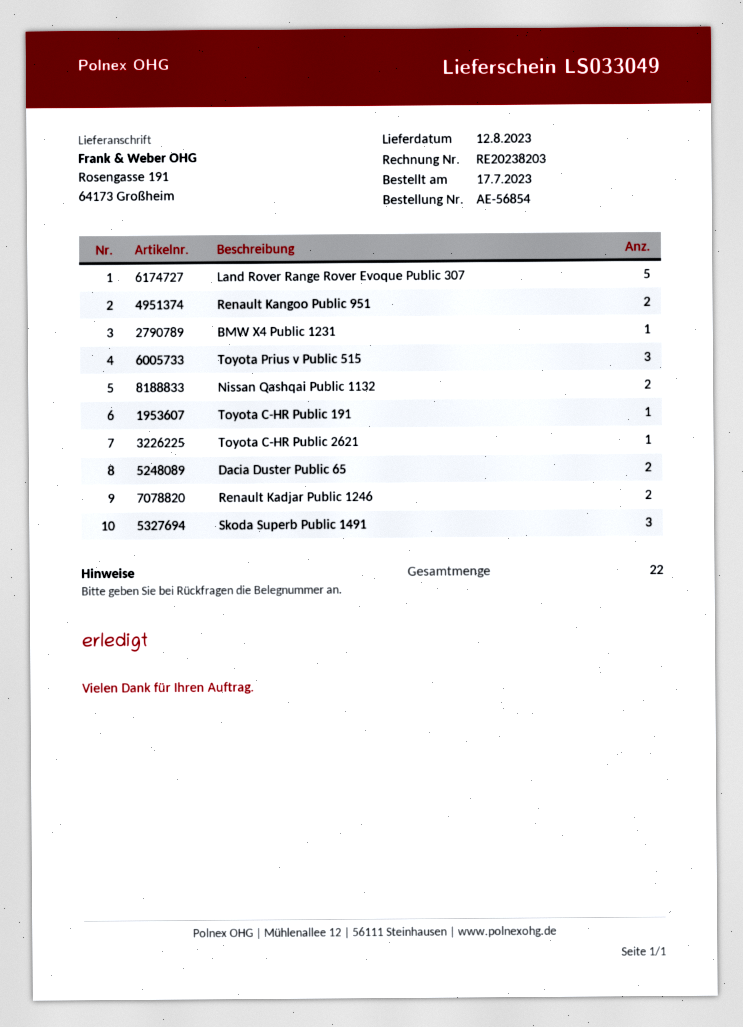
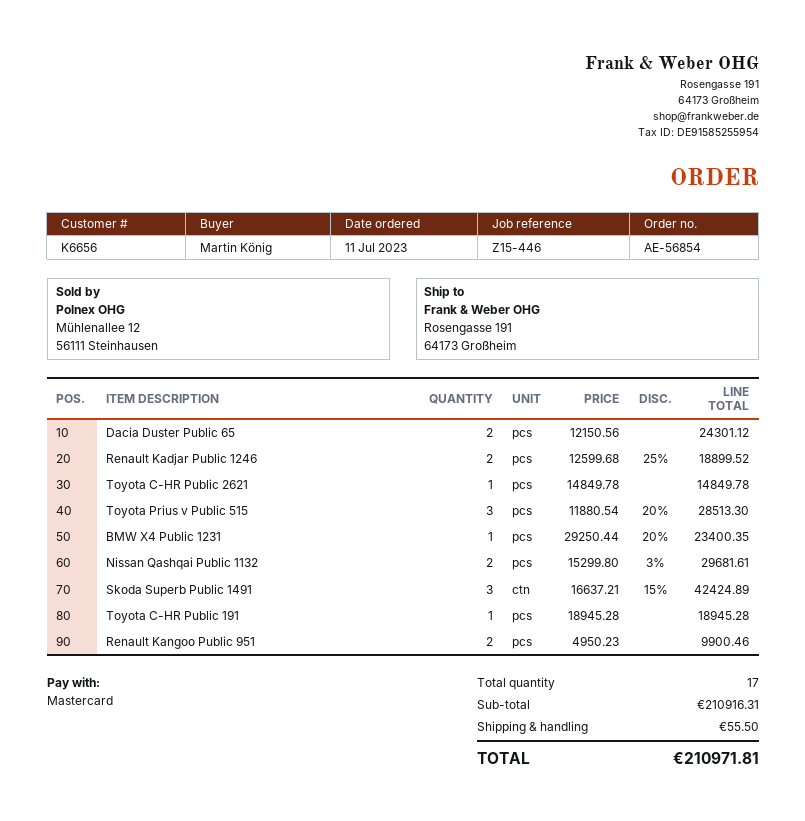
order date: 2023-07-17 -> 2023-07-11
Land Rover Range Rover Evoque Public 307: 5 -> none
total quantity: 22 -> 17

